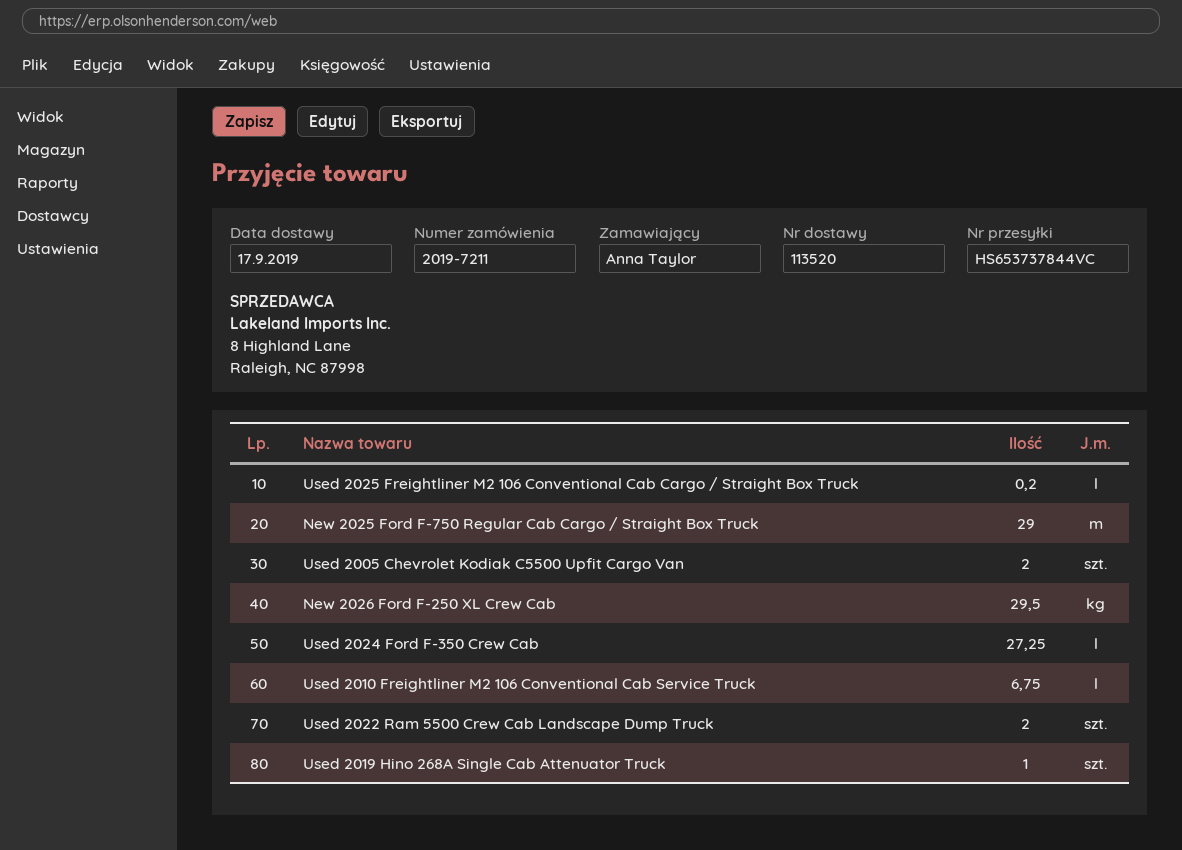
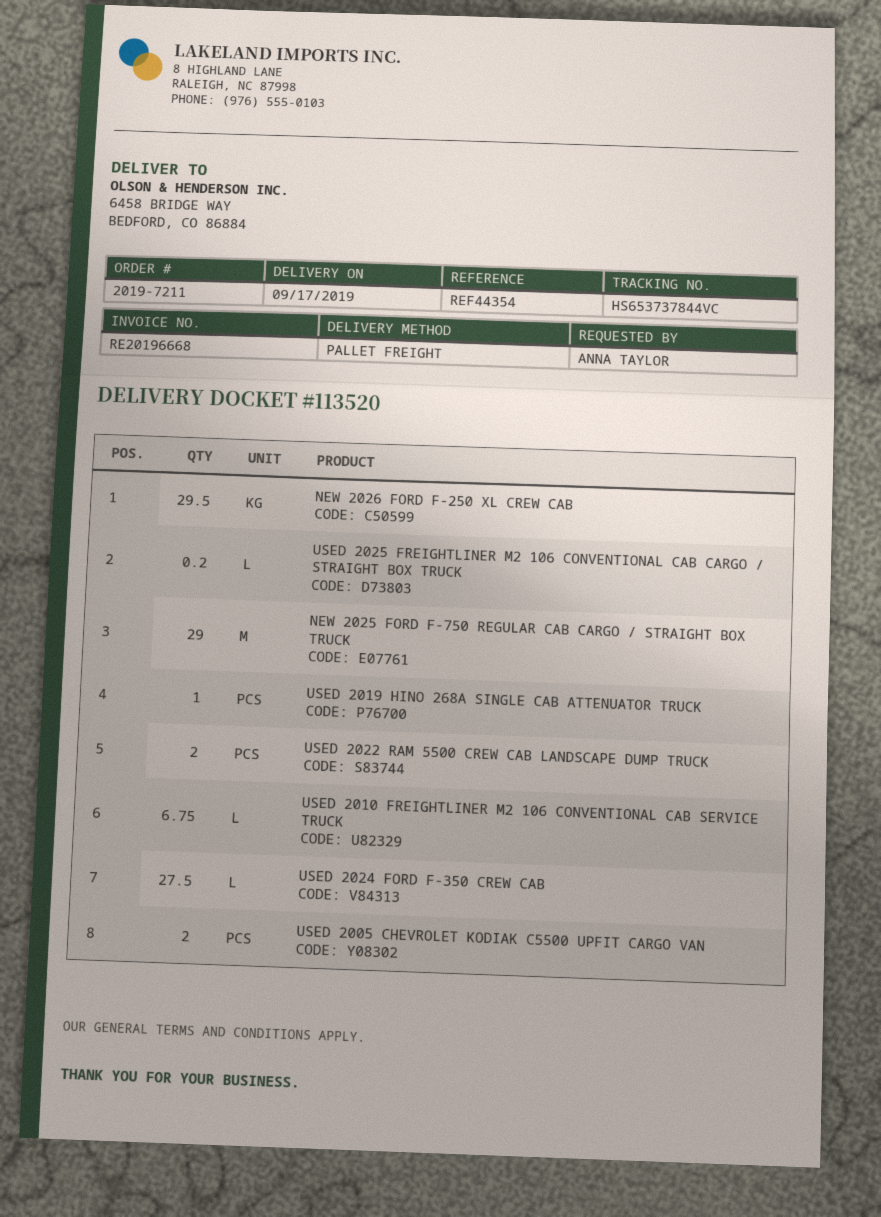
Used 2024 Ford F-350 Crew Cab: 27.25 -> 27.5

